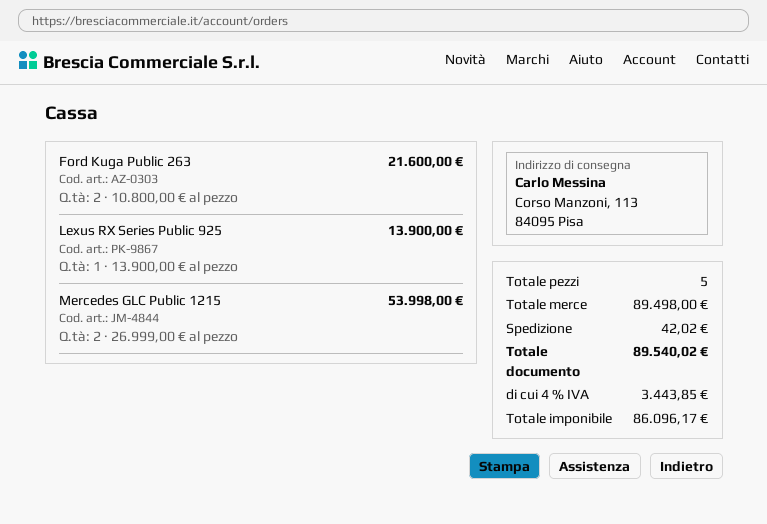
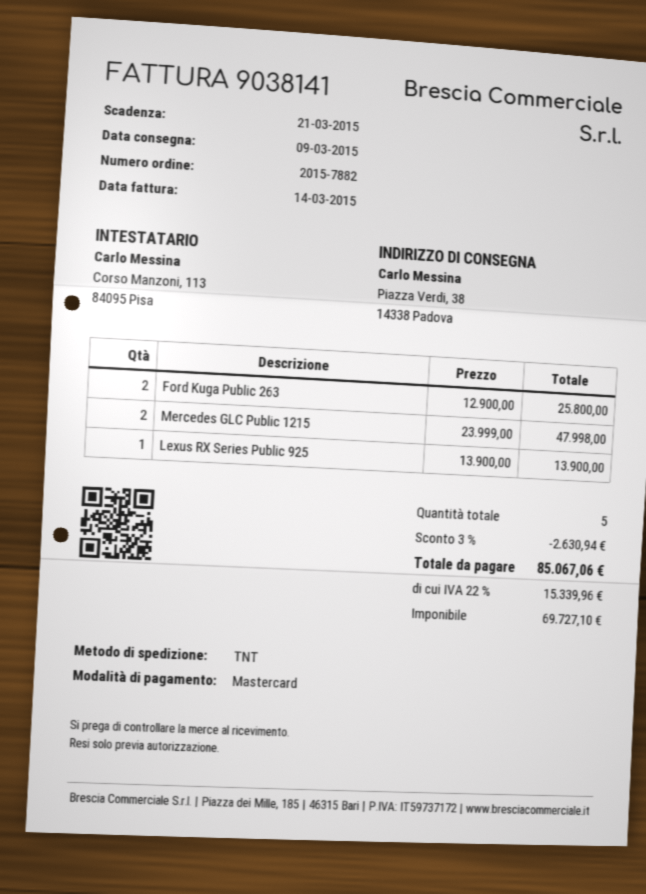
ship to: Corso Manzoni, 113, 84095 Pisa -> Piazza Verdi, 38, 14338 Padova
Ford Kuga Public 263: 2 x 10800.00 = 21600.00 -> 2 x 12900.00 = 25800.00
Mercedes GLC Public 1215: 2 x 26999.00 = 53998.00 -> 2 x 23999.00 = 47998.00
discount: none -> 3% = 2630.94
shipping: 42.02 -> none
net: 86096.17 -> 69727.10
tax: 4% = 3443.85 -> 22% = 15339.96
total: 89540.02 -> 85067.06

